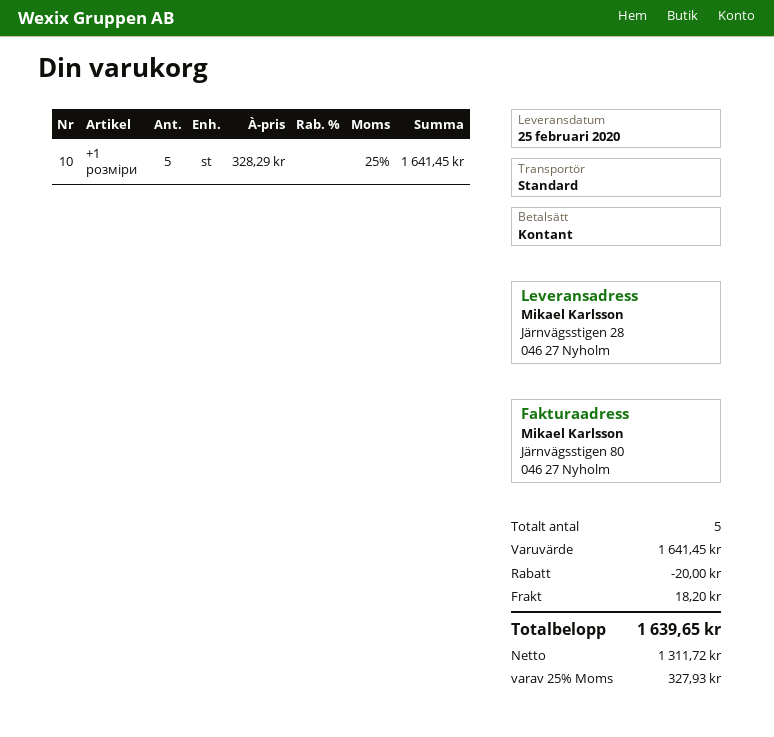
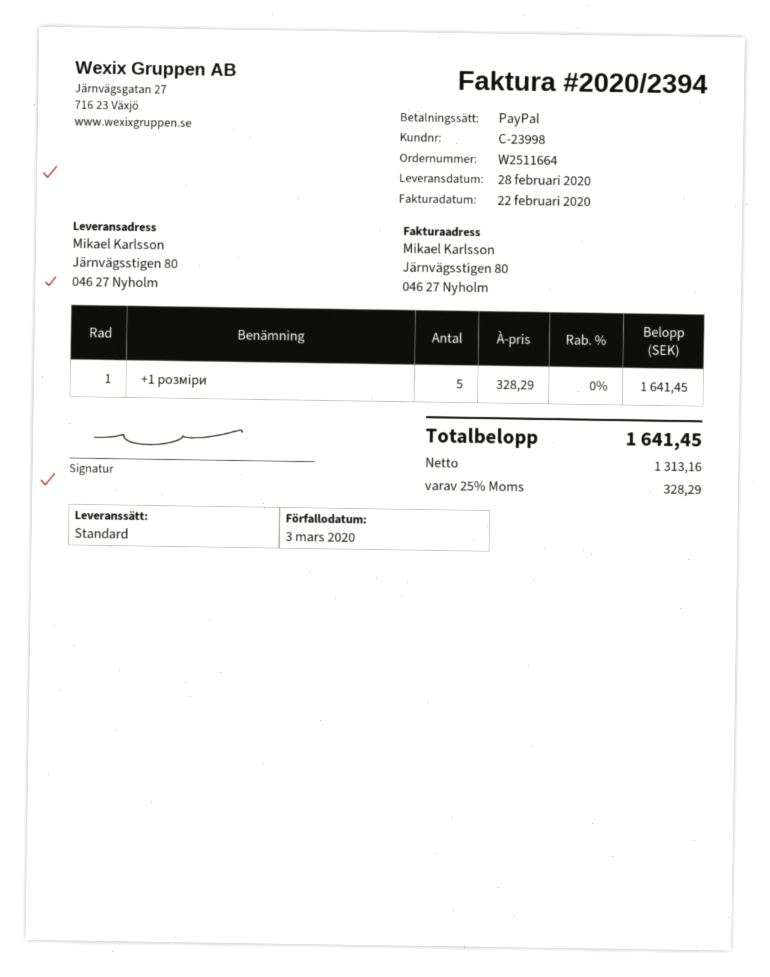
delivery date: 2020-02-25 -> 2020-02-28
payment method: cash -> PayPal
ship to: Järnvägsstigen 28, 046 27 Nyholm -> Järnvägsstigen 80, 046 27 Nyholm
discount: 20.00 -> none
shipping: 18.20 -> none
net: 1311.72 -> 1313.16
tax: 25% = 327.93 -> 25% = 328.29
total: 1639.65 -> 1641.45

